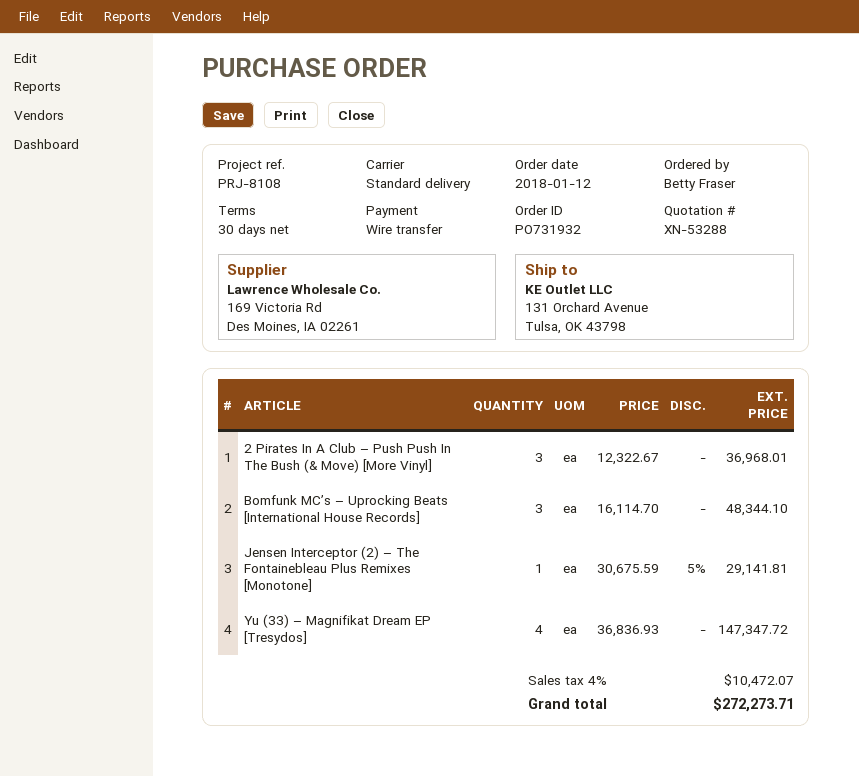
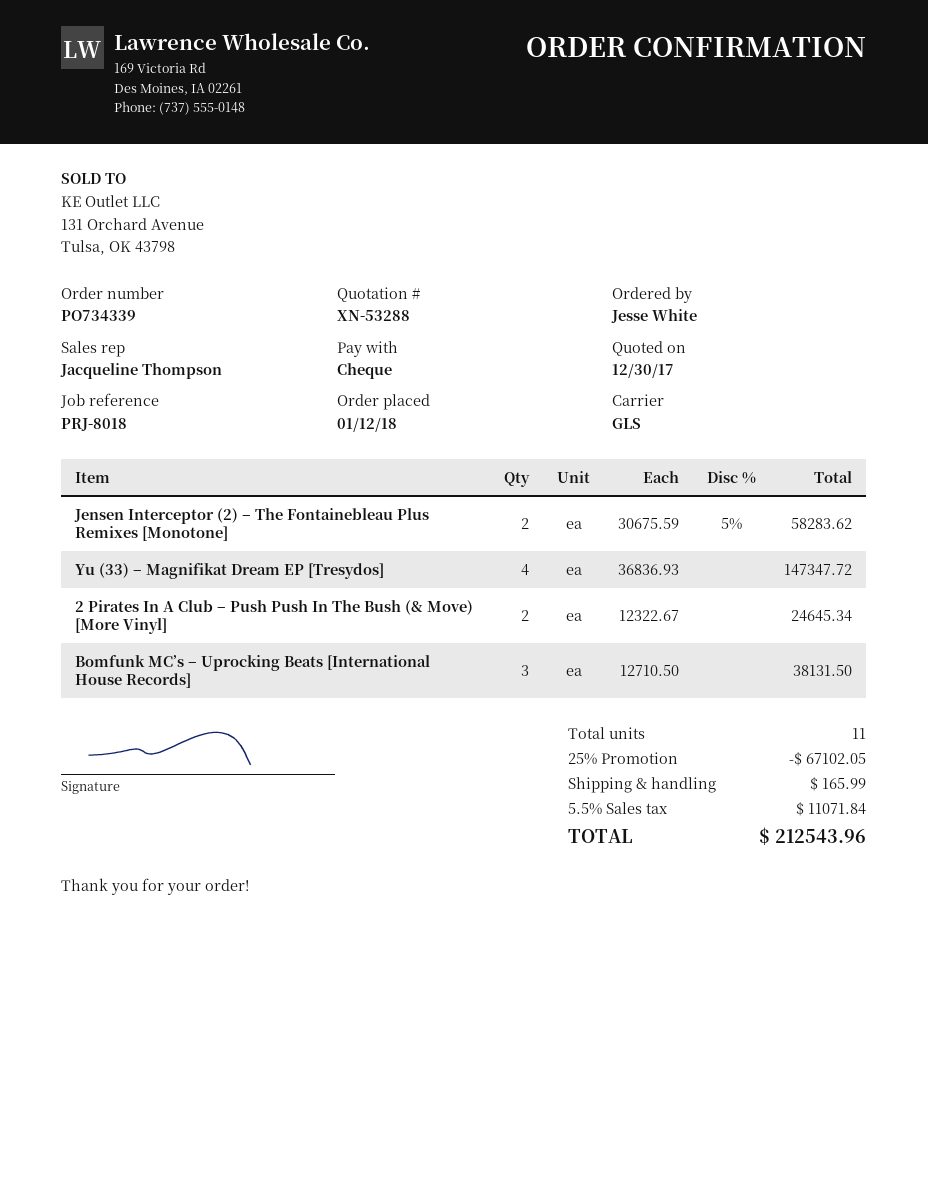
order number: PO731932 -> PO734339
reference: PRJ-8108 -> PRJ-8018
ordered by: Betty Fraser -> Jesse White
payment method: bank transfer -> cheque
shipping method: standard -> GLS
2 Pirates In A Club – Push Push In The Bush (& Move) [More Vinyl]: 3 x 12322.67 = 36968.01 -> 2 x 12322.67 = 24645.34
Bomfunk MC’s – Uprocking Beats [International House Records]: 3 x 16114.70 = 48344.10 -> 3 x 12710.50 = 38131.50
Jensen Interceptor (2) – The Fontainebleau Plus Remixes [Monotone]: 1 x 30675.59 - 5% = 29141.81 -> 2 x 30675.59 - 5% = 58283.62
discount: none -> 25% = 67102.05
shipping: none -> 165.99
tax: 4% = 10472.07 -> 5.5% = 11071.84
total: 272273.71 -> 212543.96

